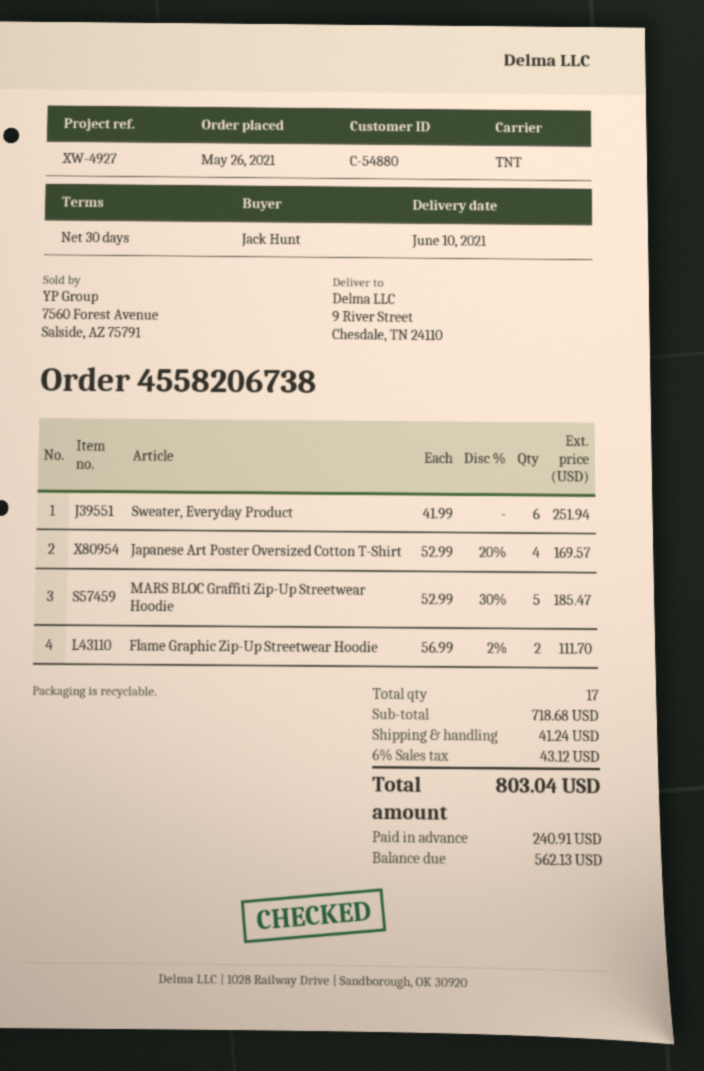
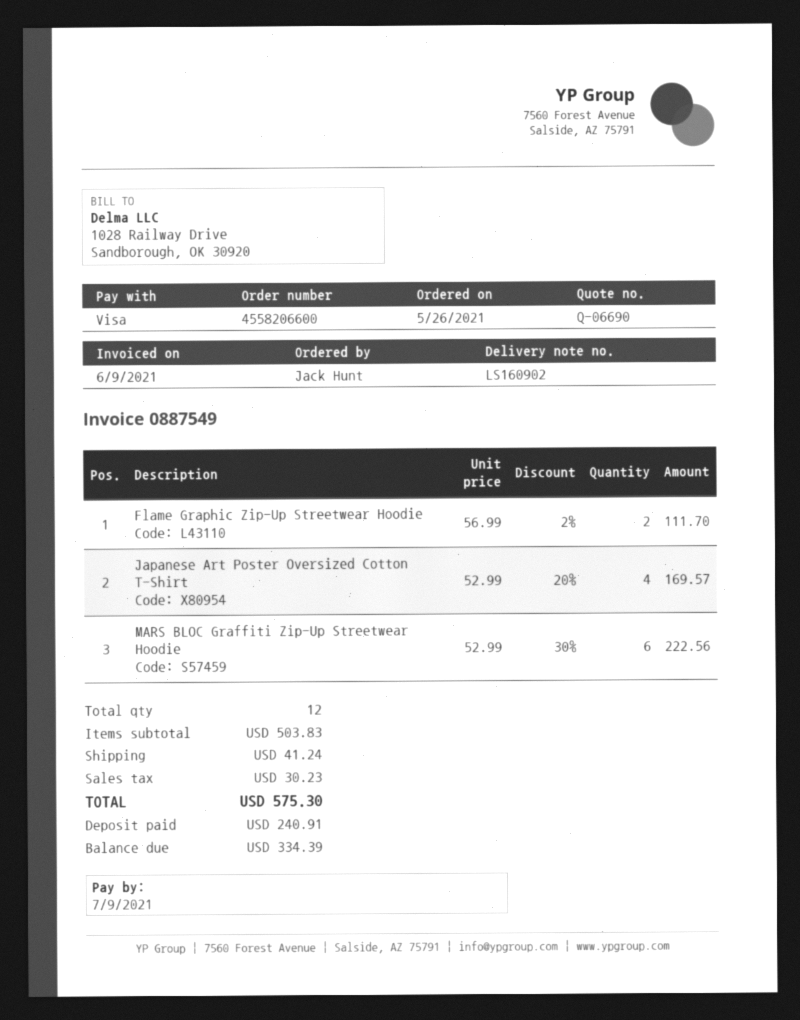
order number: 4558206738 -> 4558206600
Sweater, Everyday Product: 6 x 41.99 = 251.94 -> none
MARS BLOC Graffiti Zip-Up Streetwear Hoodie: 5 x 52.99 - 30% = 185.47 -> 6 x 52.99 - 30% = 222.56
total quantity: 17 -> 12
subtotal: 718.68 -> 503.83
tax: 43.12 -> 30.23
total: 803.04 -> 575.30
balance: 562.13 -> 334.39

